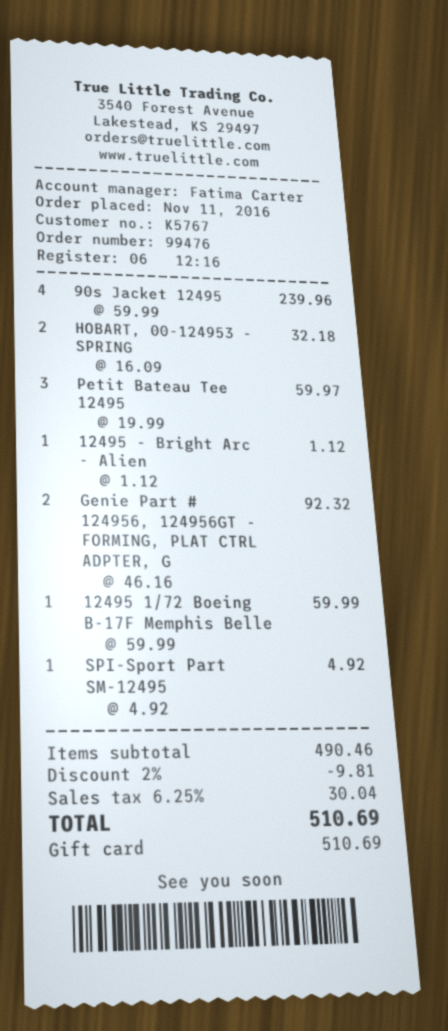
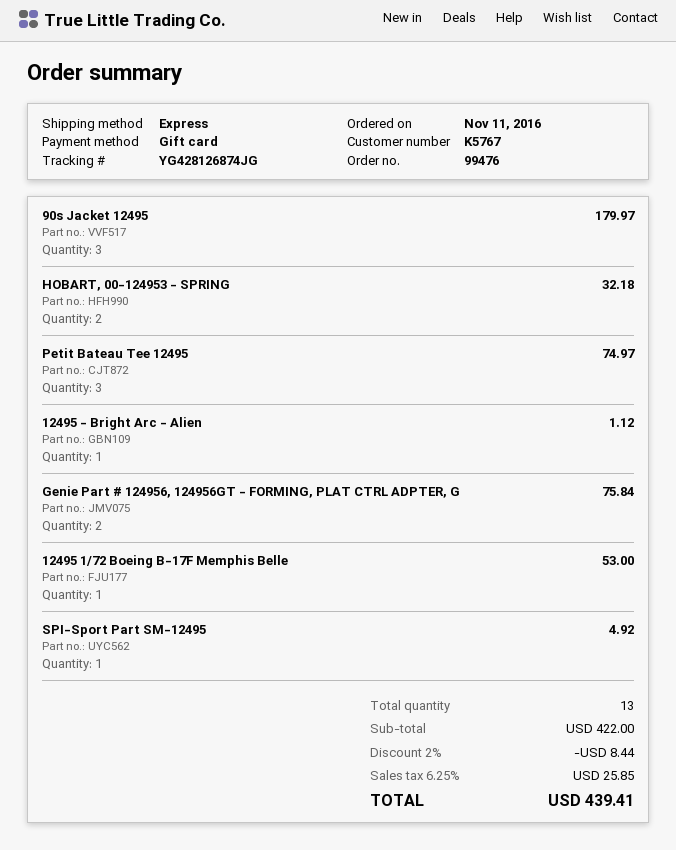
90s Jacket 12495: 4 for 239.96 -> 3 for 179.97
Petit Bateau Tee 12495: 3 for 59.97 -> 3 for 74.97
Genie Part # 124956, 124956GT - FORMING, PLAT CTRL ADPTER, G: 2 for 92.32 -> 2 for 75.84
12495 1/72 Boeing B-17F Memphis Belle: 1 for 59.99 -> 1 for 53.00
subtotal: 490.46 -> 422.00
discount: 2% = 9.81 -> 2% = 8.44
tax: 6.25% = 30.04 -> 6.25% = 25.85
total: 510.69 -> 439.41

